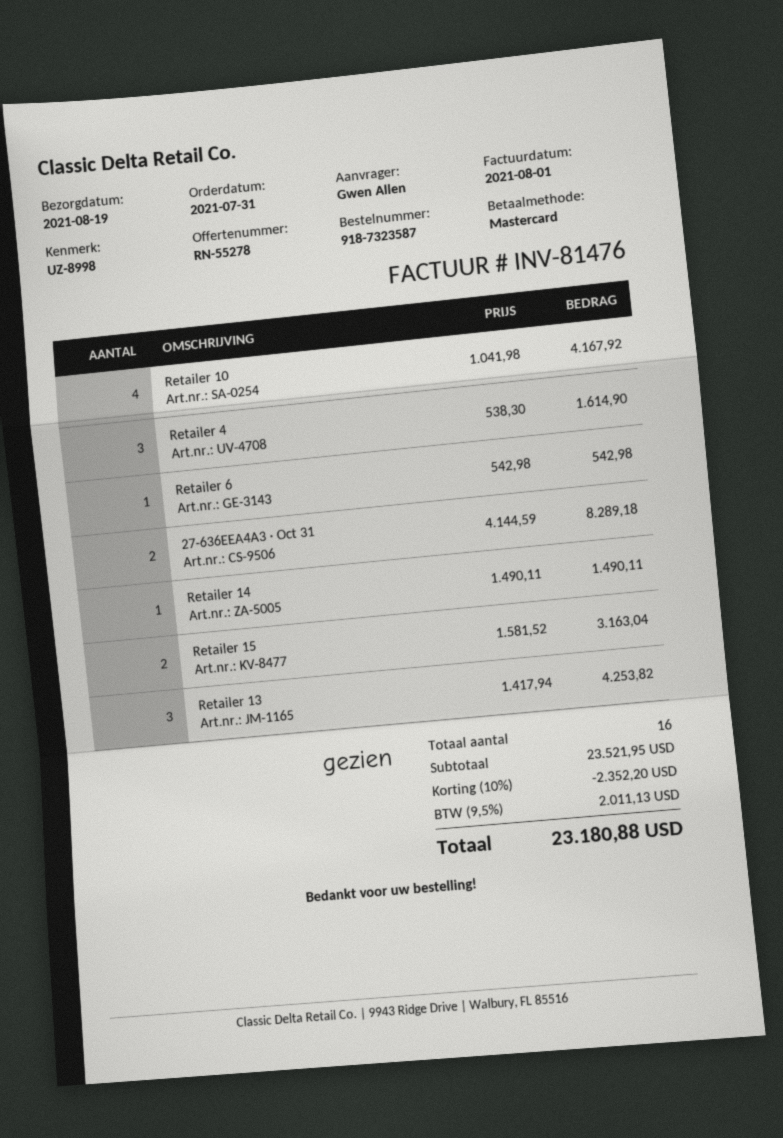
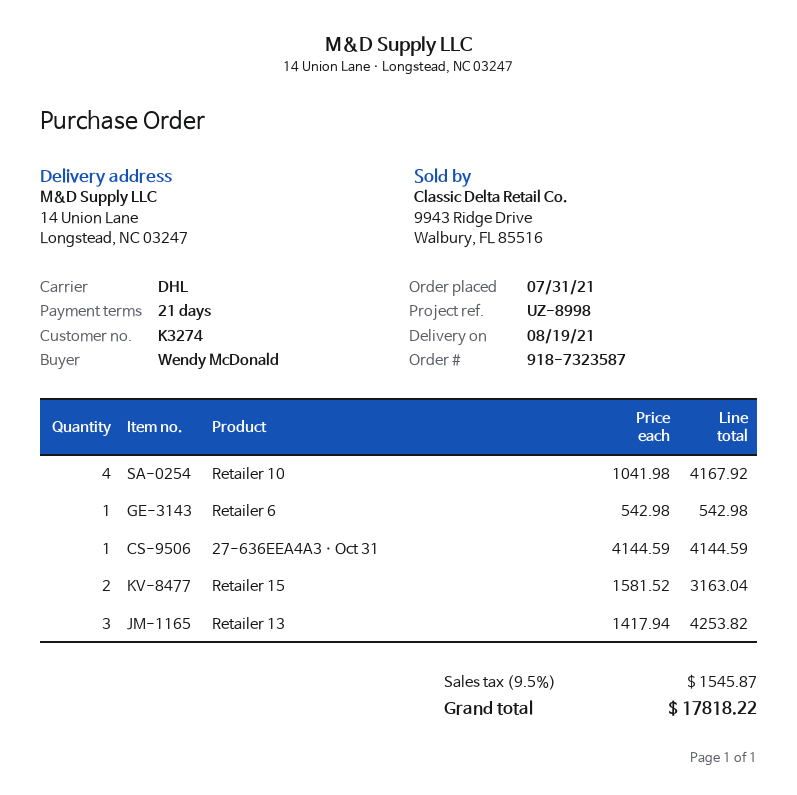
ordered by: Gwen Allen -> Wendy McDonald
Retailer 4: 3 x 538.30 = 1614.90 -> none
27-636EEA4A3 · Oct 31: 2 x 4144.59 = 8289.18 -> 1 x 4144.59 = 4144.59
Retailer 14: 1 x 1490.11 = 1490.11 -> none
discount: 10% = 2352.20 -> none
tax: 9.5% = 2011.13 -> 9.5% = 1545.87
total: 23180.88 -> 17818.22

